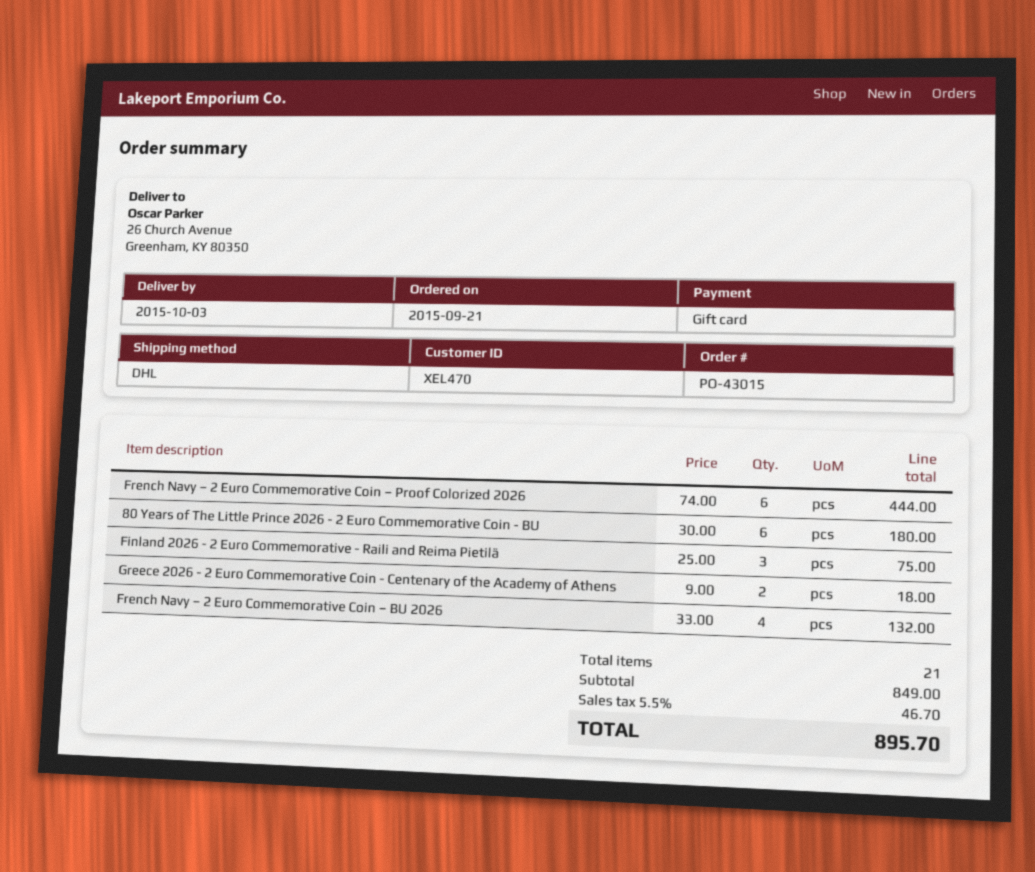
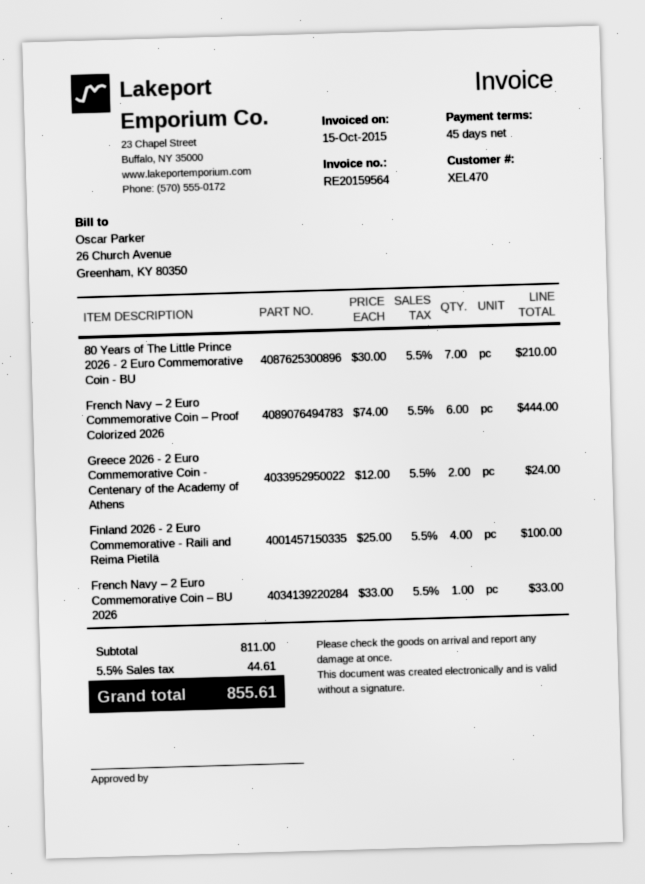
80 Years of The Little Prince 2026 - 2 Euro Commemorative Coin - BU: 6 x 30.00 = 180.00 -> 7 x 30.00 = 210.00
Finland 2026 - 2 Euro Commemorative - Raili and Reima Pietilä: 3 x 25.00 = 75.00 -> 4 x 25.00 = 100.00
Greece 2026 - 2 Euro Commemorative Coin - Centenary of the Academy of Athens: 2 x 9.00 = 18.00 -> 2 x 12.00 = 24.00
French Navy – 2 Euro Commemorative Coin – BU 2026: 4 x 33.00 = 132.00 -> 1 x 33.00 = 33.00
subtotal: 849.00 -> 811.00
tax: 5.5% = 46.70 -> 5.5% = 44.61
total: 895.70 -> 855.61

